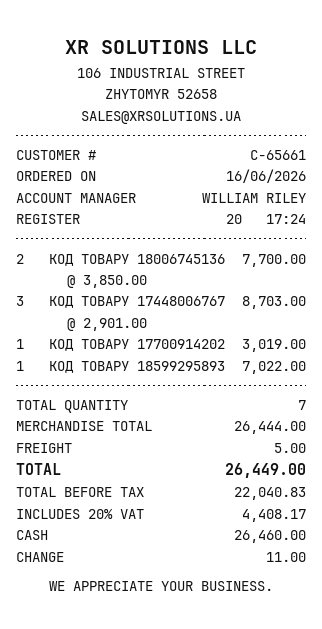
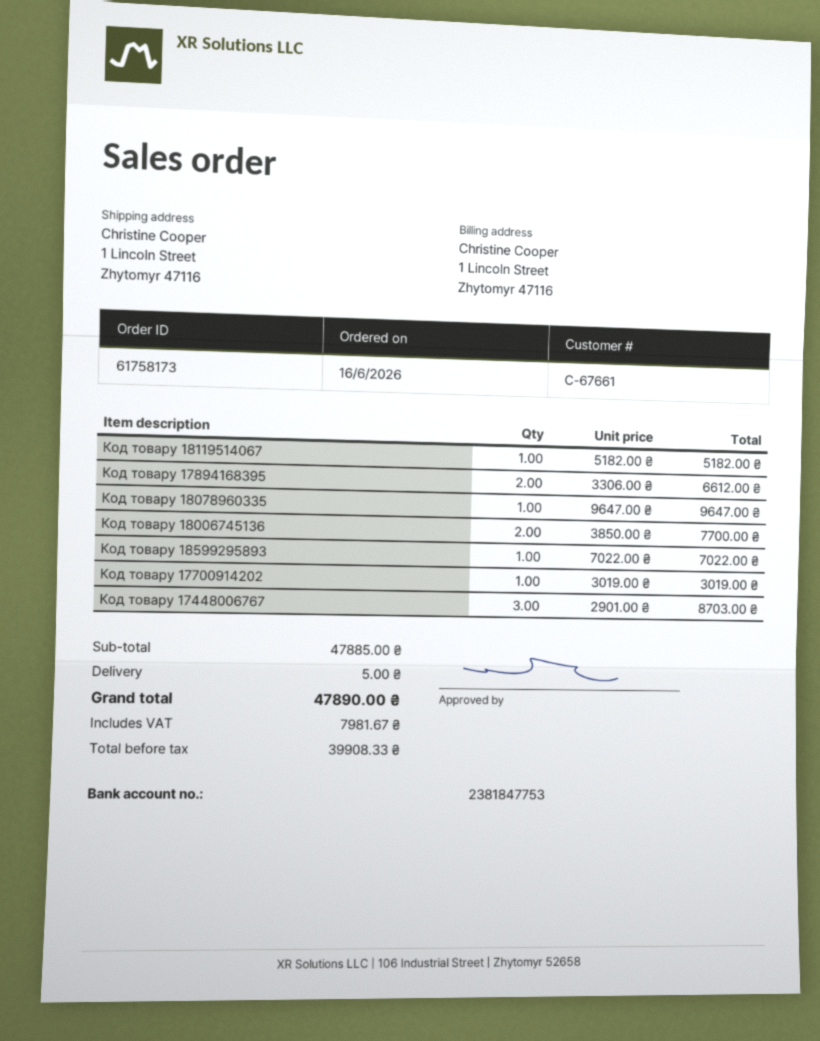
customer number: C-65661 -> C-67661
Код товару 18119514067: none -> 1 x 5182.00 = 5182.00
Код товару 17894168395: none -> 2 x 3306.00 = 6612.00
Код товару 18078960335: none -> 1 x 9647.00 = 9647.00
subtotal: 26444.00 -> 47885.00
net: 22040.83 -> 39908.33
tax: 4408.17 -> 7981.67
total: 26449.00 -> 47890.00

